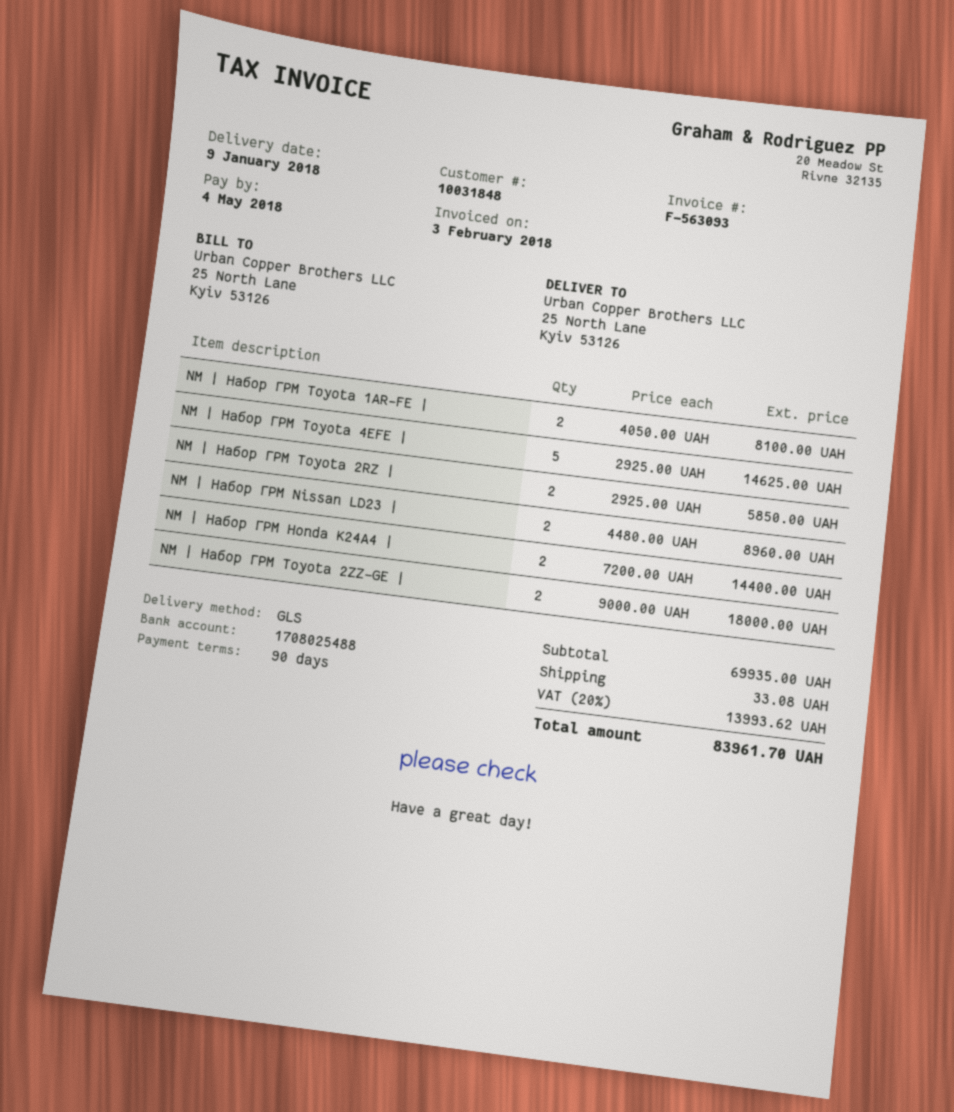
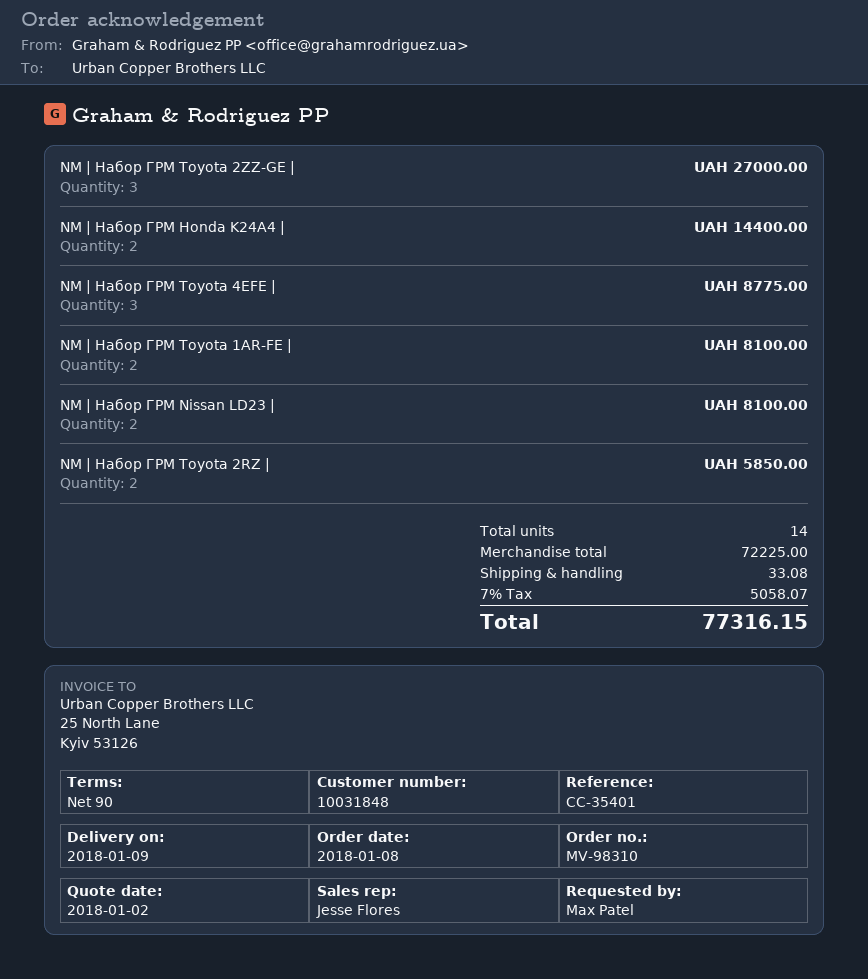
NM | Набор ГРМ Toyota 4EFE |: 5 for 14625.00 -> 3 for 8775.00
NM | Набор ГРМ Nissan LD23 |: 2 for 8960.00 -> 2 for 8100.00
NM | Набор ГРМ Toyota 2ZZ-GE |: 2 for 18000.00 -> 3 for 27000.00
subtotal: 69935.00 -> 72225.00
tax: 20% = 13993.62 -> 7% = 5058.07
total: 83961.70 -> 77316.15

